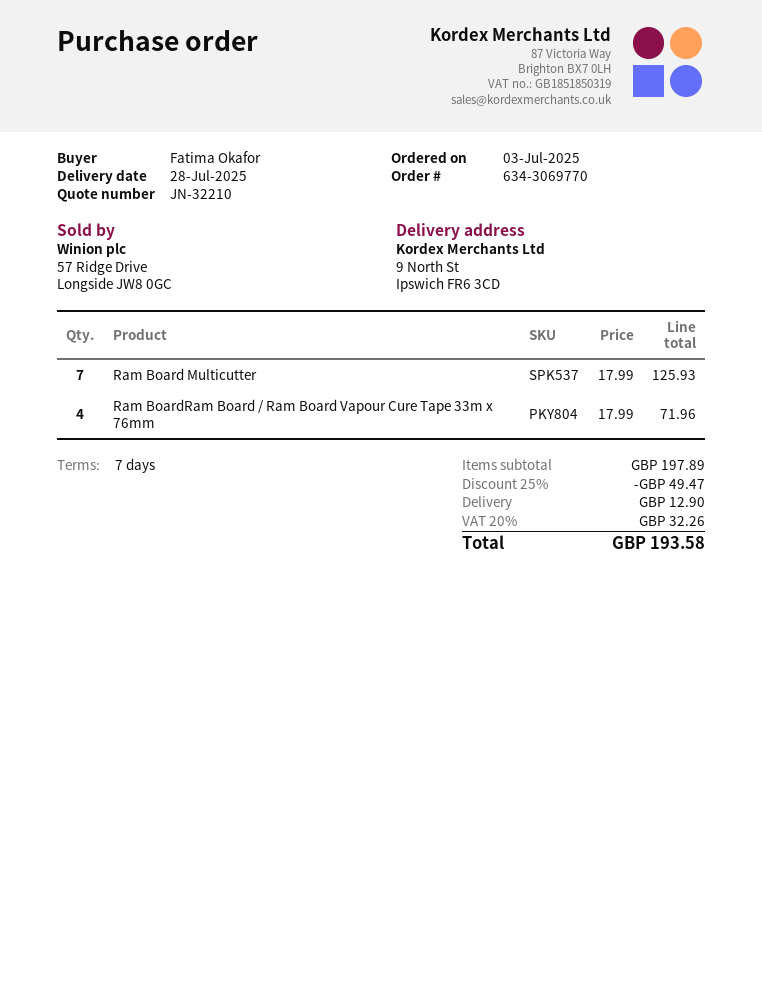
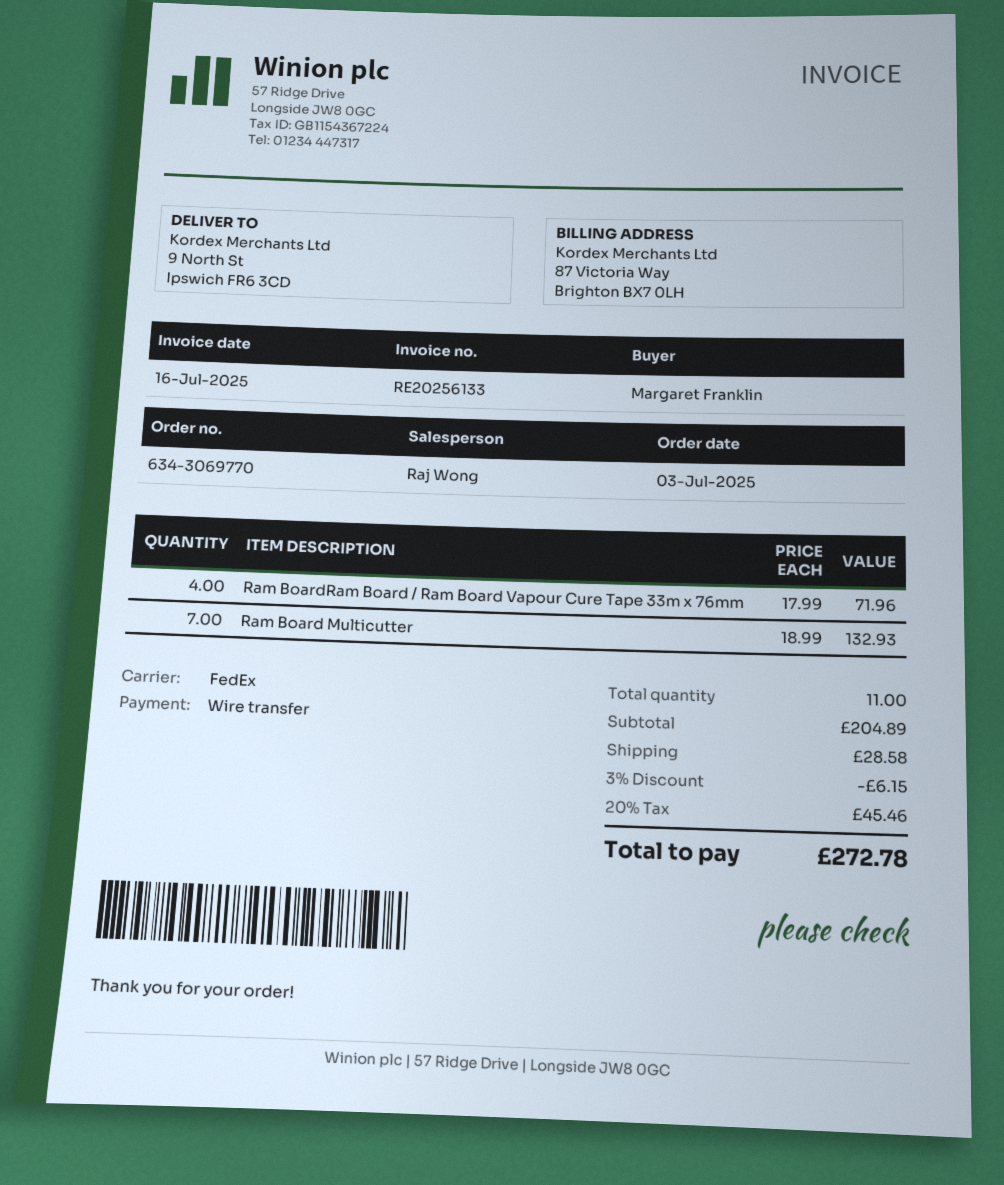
ordered by: Fatima Okafor -> Margaret Franklin
Ram Board Multicutter: 7 x 17.99 = 125.93 -> 7 x 18.99 = 132.93
subtotal: 197.89 -> 204.89
discount: 25% = 49.47 -> 3% = 6.15
shipping: 12.90 -> 28.58
tax: 20% = 32.26 -> 20% = 45.46
total: 193.58 -> 272.78

